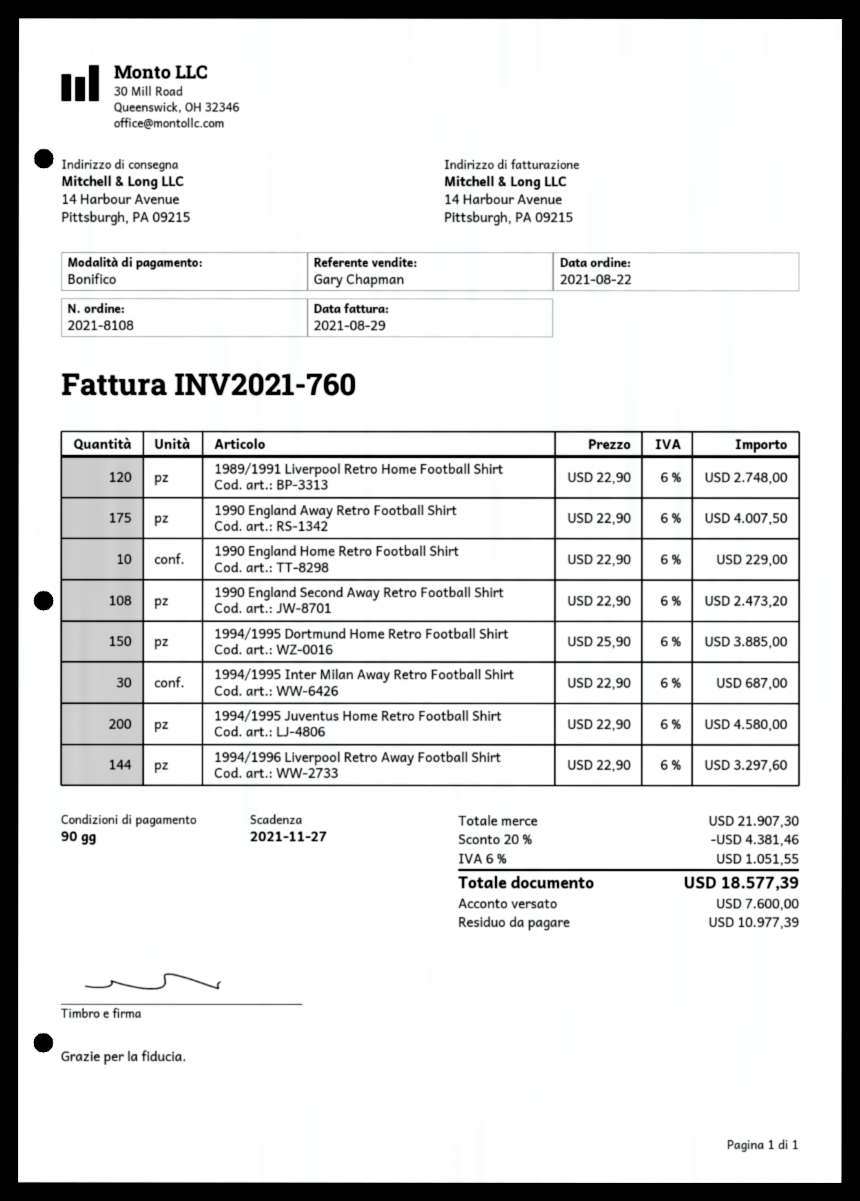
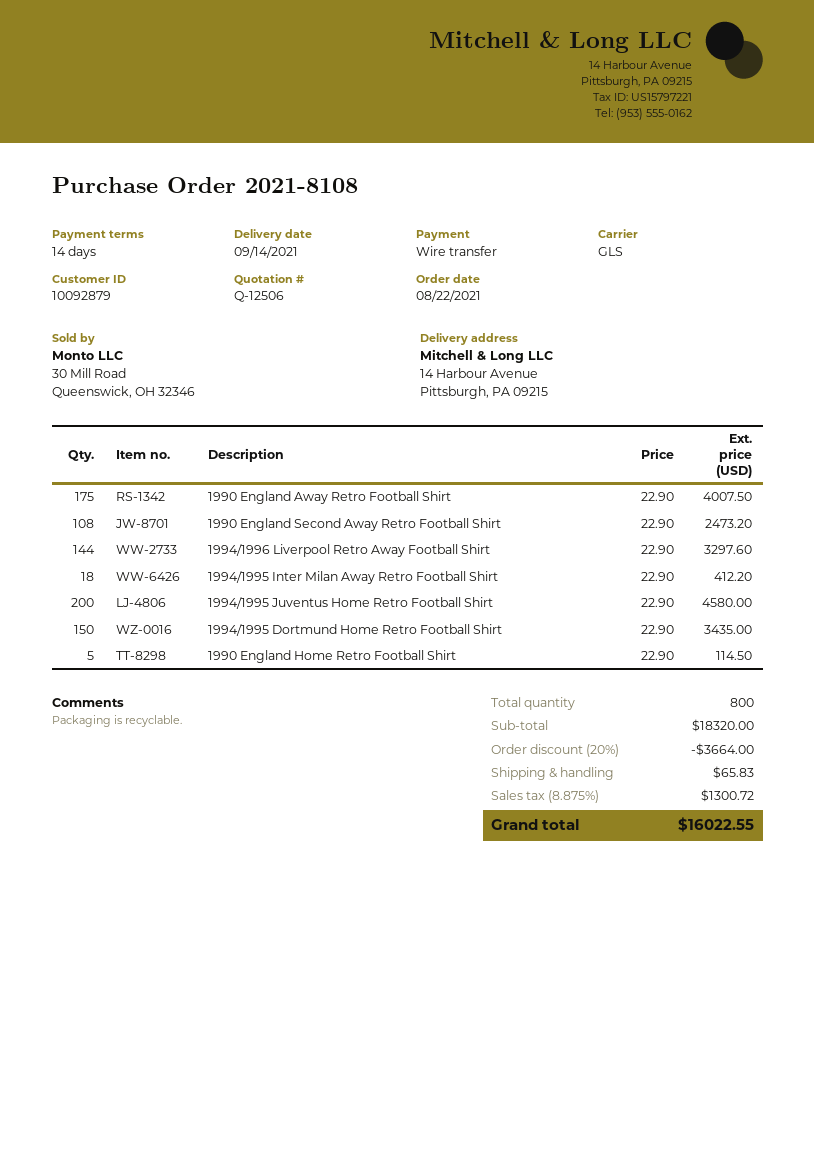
payment terms: 90 days -> 14 days
1989/1991 Liverpool Retro Home Football Shirt: 120 x 22.90 = 2748.00 -> none
1990 England Home Retro Football Shirt: 10 x 22.90 = 229.00 -> 5 x 22.90 = 114.50
1994/1995 Dortmund Home Retro Football Shirt: 150 x 25.90 = 3885.00 -> 150 x 22.90 = 3435.00
1994/1995 Inter Milan Away Retro Football Shirt: 30 x 22.90 = 687.00 -> 18 x 22.90 = 412.20
subtotal: 21907.30 -> 18320.00
discount: 20% = 4381.46 -> 20% = 3664.00
shipping: none -> 65.83
tax: 6% = 1051.55 -> 8.875% = 1300.72
total: 18577.39 -> 16022.55

